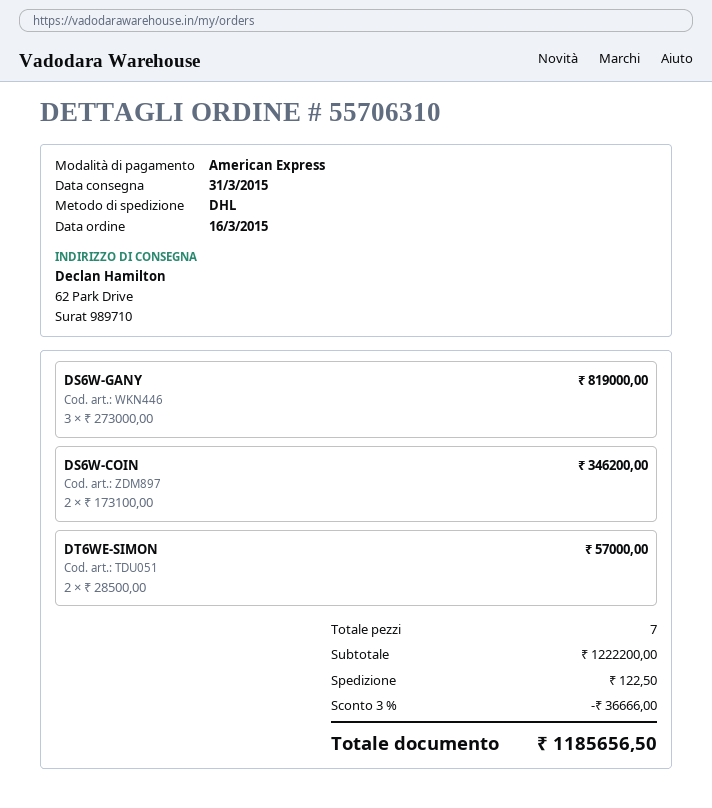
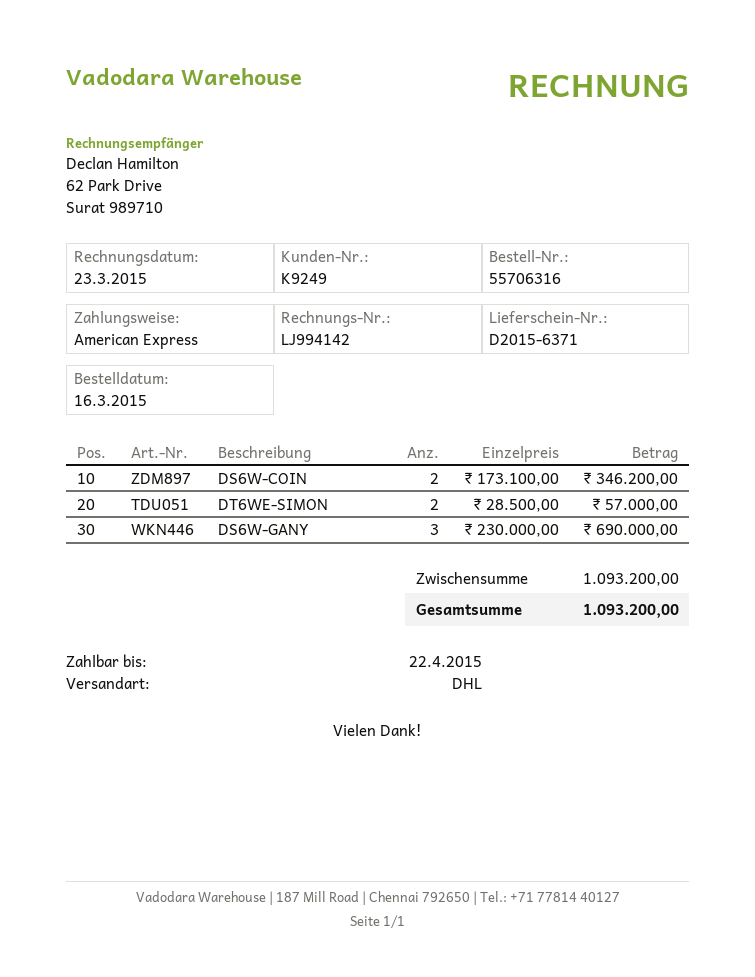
order number: 55706310 -> 55706316
DS6W-GANY: 3 x 273000.00 = 819000.00 -> 3 x 230000.00 = 690000.00
subtotal: 1222200.00 -> 1093200.00
discount: 3% = 36666.00 -> none
shipping: 122.50 -> none
total: 1185656.50 -> 1093200.00

